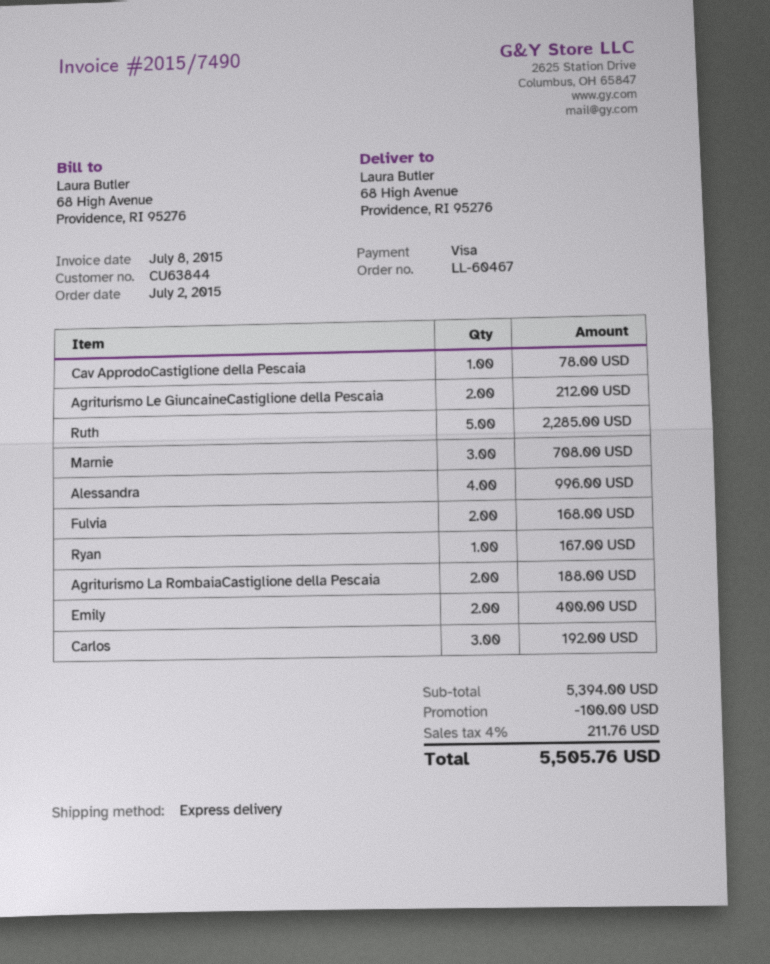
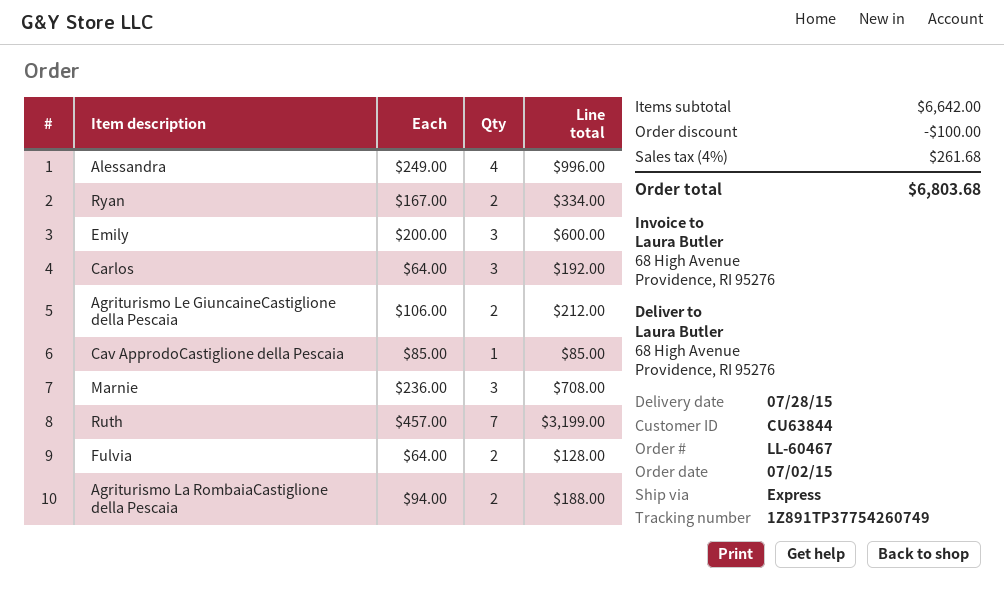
Cav ApprodoCastiglione della Pescaia: 1 for 78.00 -> 1 for 85.00
Ruth: 5 for 2285.00 -> 7 for 3199.00
Fulvia: 2 for 168.00 -> 2 for 128.00
Ryan: 1 for 167.00 -> 2 for 334.00
Emily: 2 for 400.00 -> 3 for 600.00
subtotal: 5394.00 -> 6642.00
tax: 4% = 211.76 -> 4% = 261.68
total: 5505.76 -> 6803.68

